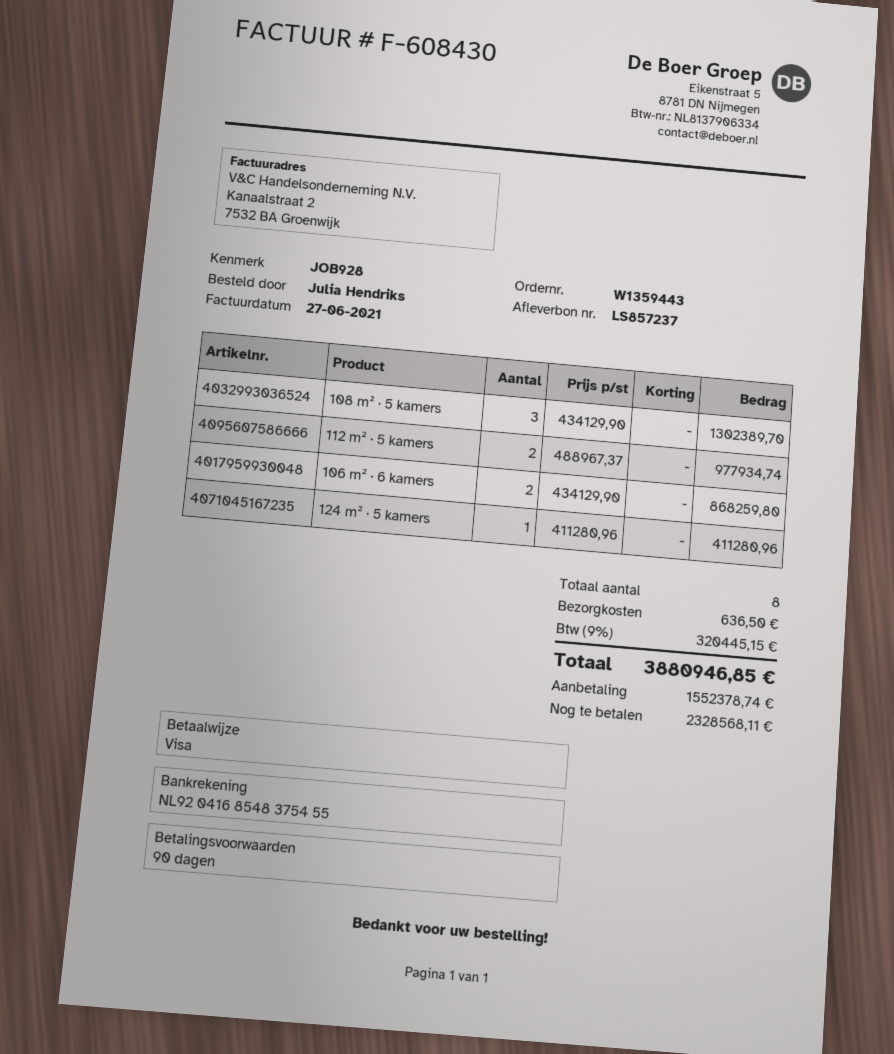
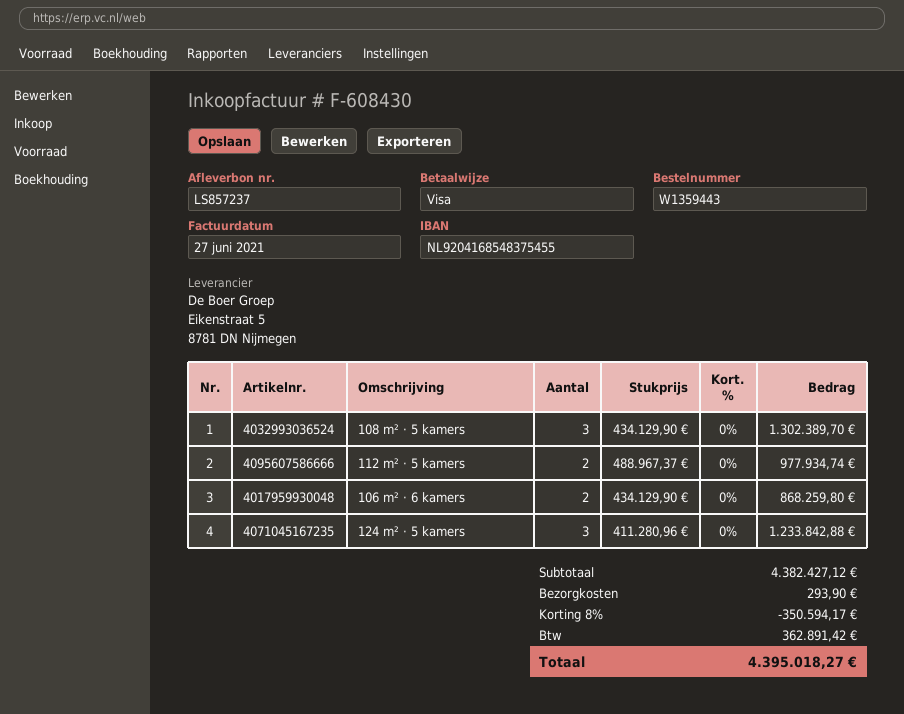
124 m² · 5 kamers: 1 x 411280.96 = 411280.96 -> 3 x 411280.96 = 1233842.88
discount: none -> 8% = 350594.17
shipping: 636.50 -> 293.90
tax: 320445.15 -> 362891.42
total: 3880946.85 -> 4395018.27

